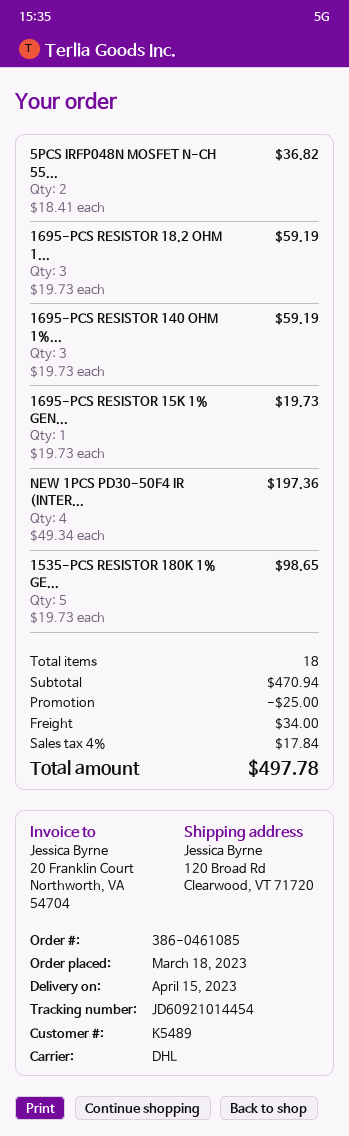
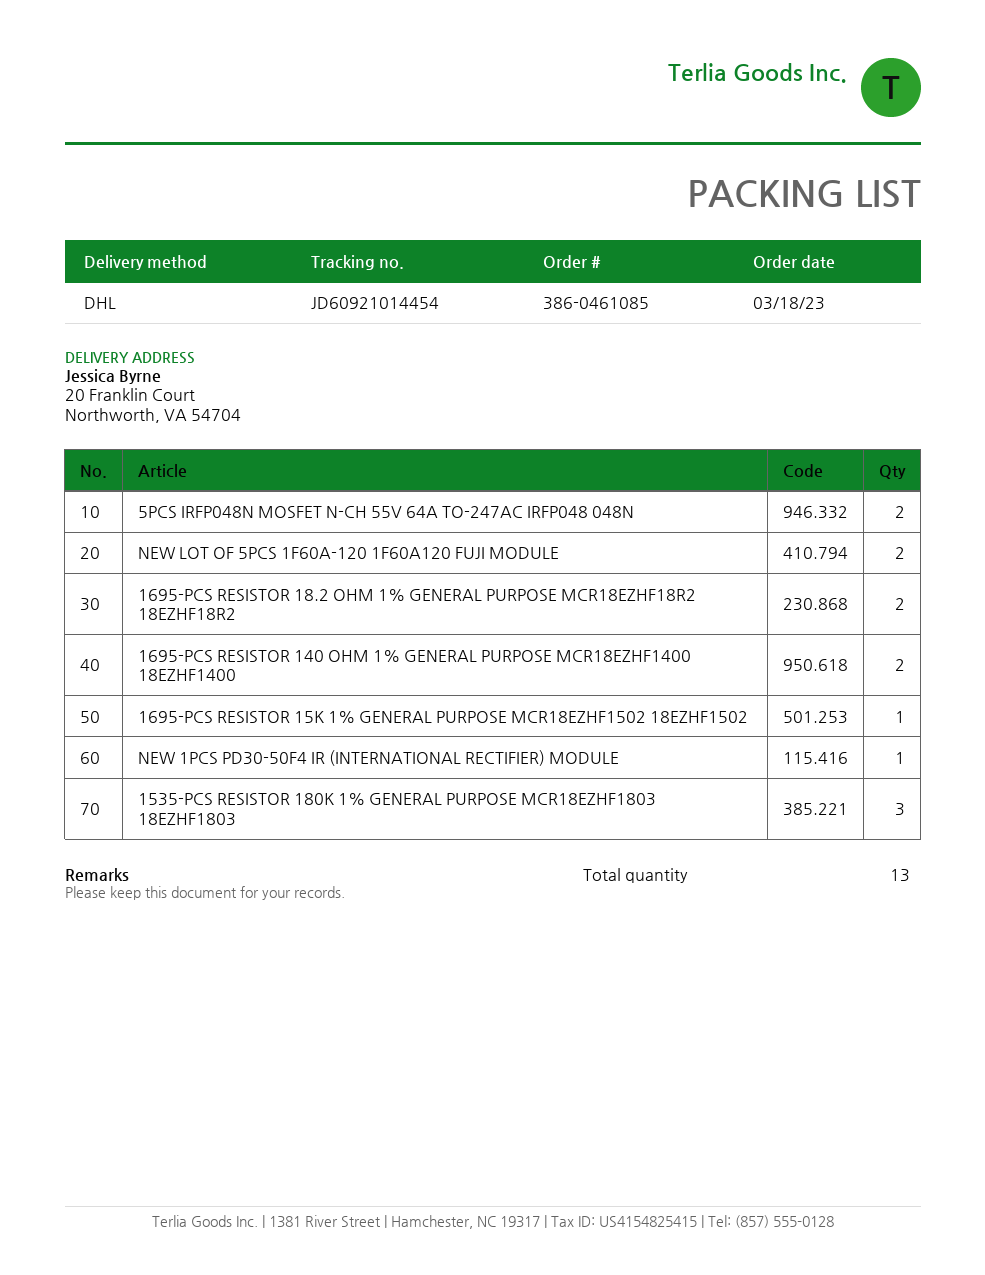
ship to: 120 Broad Rd, Clearwood, VT 71720 -> 20 Franklin Court, Northworth, VA 54704
1695-PCS RESISTOR 18.2 OHM 1...: 3 -> 2
1695-PCS RESISTOR 140 OHM 1%...: 3 -> 2
NEW 1PCS PD30-50F4 IR (INTER...: 4 -> 1
1535-PCS RESISTOR 180K 1% GE...: 5 -> 3
NEW LOT OF 5PCS 1F60A-120 1F60A120 FUJI MODULE: none -> 2
total quantity: 18 -> 13

